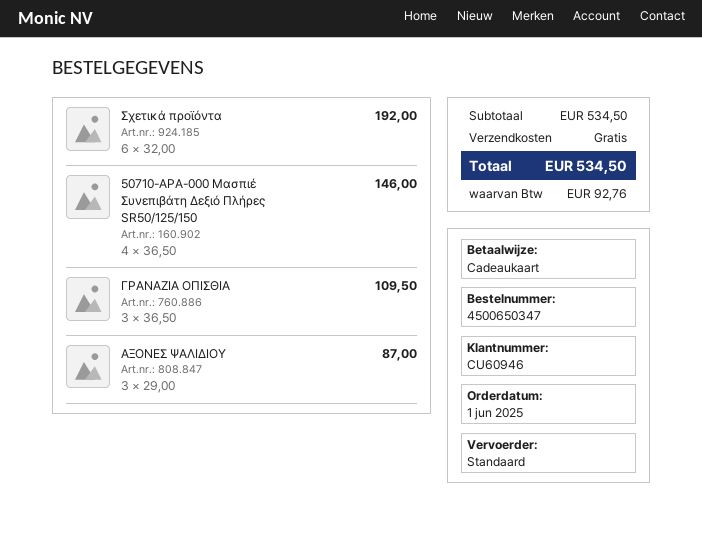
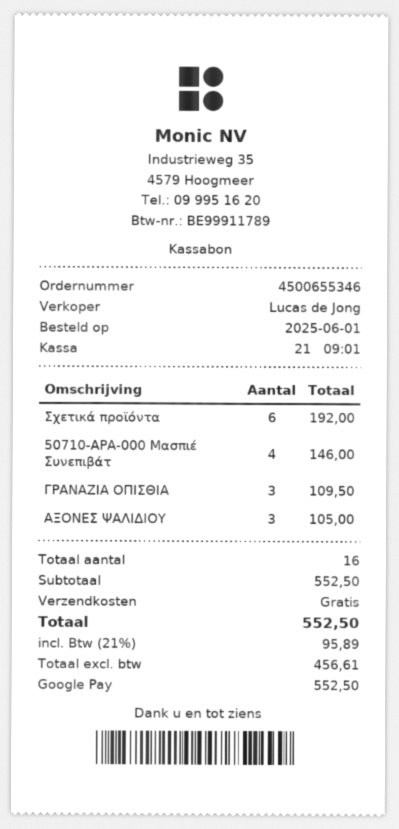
order number: 4500650347 -> 4500655346
payment method: gift card -> Google Pay
ΑΞΟΝΕΣ ΨΑΛΙΔΙΟΥ: 3 for 87.00 -> 3 for 105.00
subtotal: 534.50 -> 552.50
tax: 92.76 -> 95.89
total: 534.50 -> 552.50

